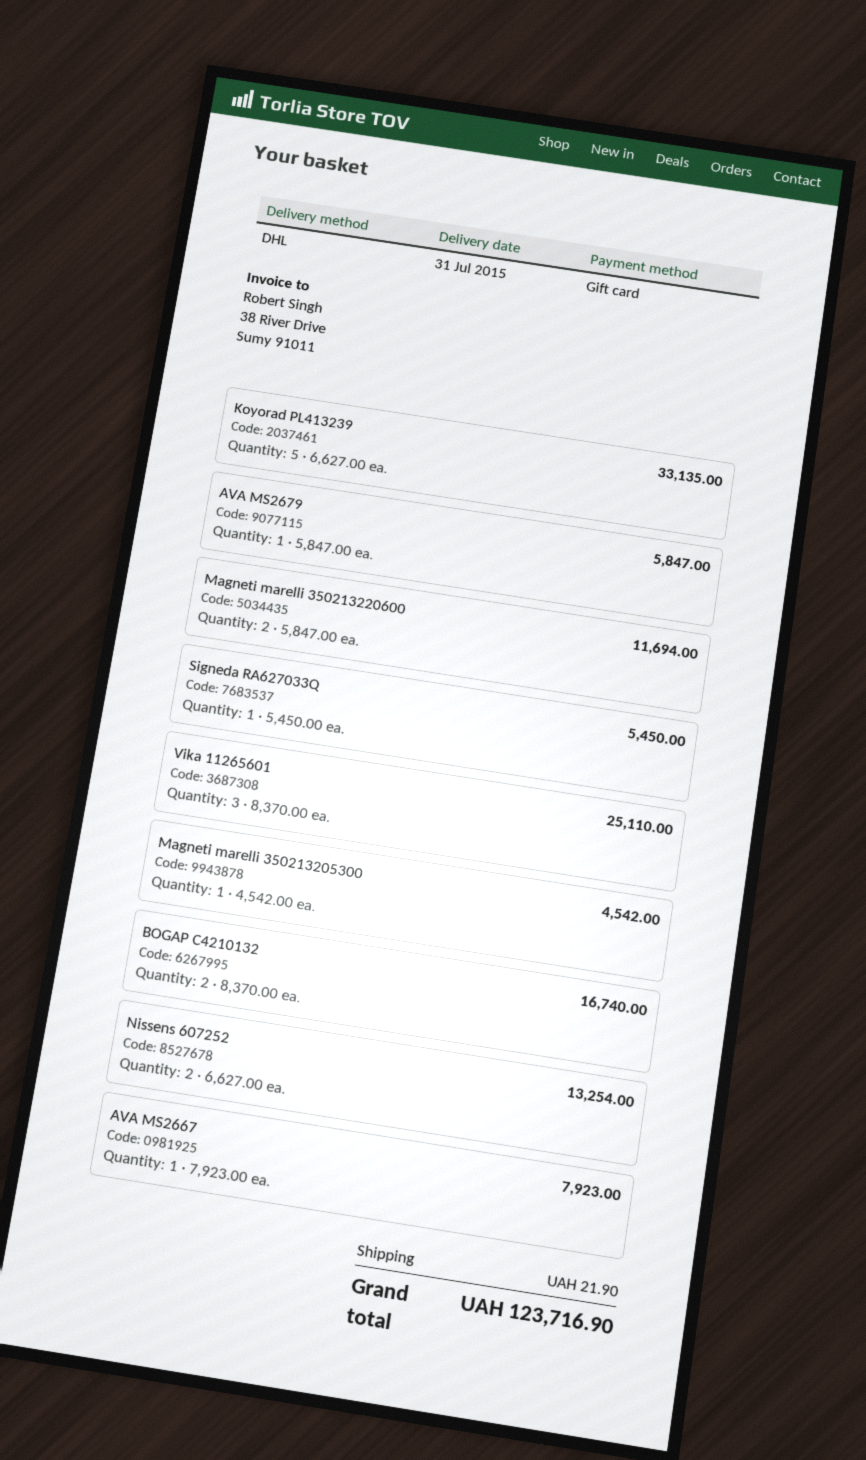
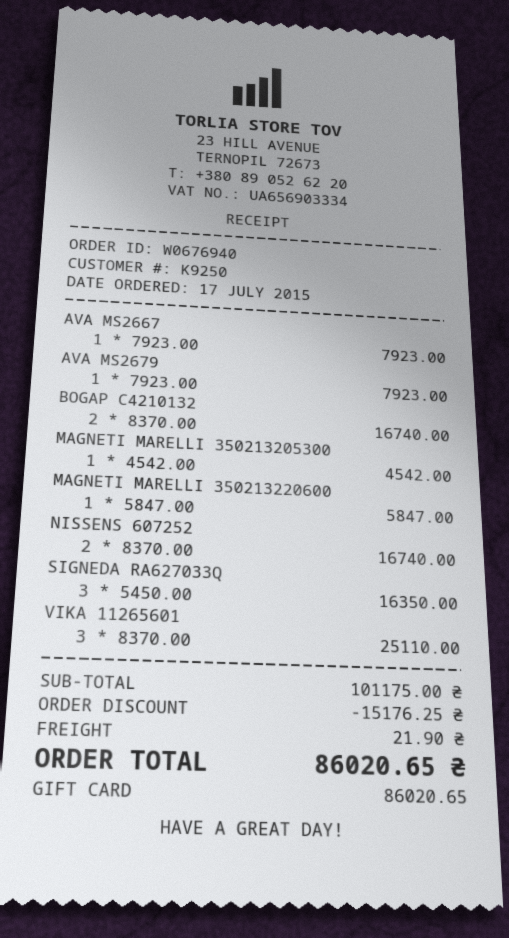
Koyorad PL413239: 5 x 6627.00 = 33135.00 -> none
AVA MS2679: 1 x 5847.00 = 5847.00 -> 1 x 7923.00 = 7923.00
Magneti marelli 350213220600: 2 x 5847.00 = 11694.00 -> 1 x 5847.00 = 5847.00
Signeda RA627033Q: 1 x 5450.00 = 5450.00 -> 3 x 5450.00 = 16350.00
Nissens 607252: 2 x 6627.00 = 13254.00 -> 2 x 8370.00 = 16740.00
discount: none -> 15176.25
total: 123716.90 -> 86020.65

